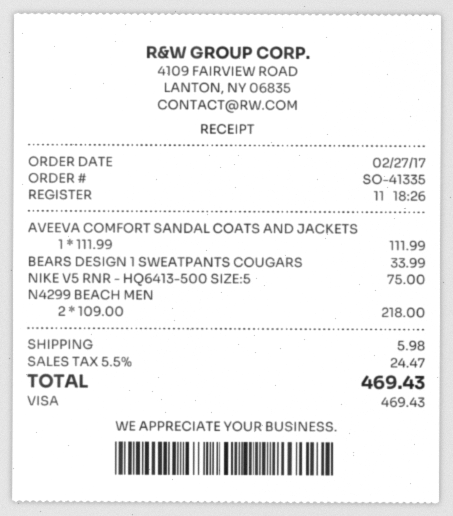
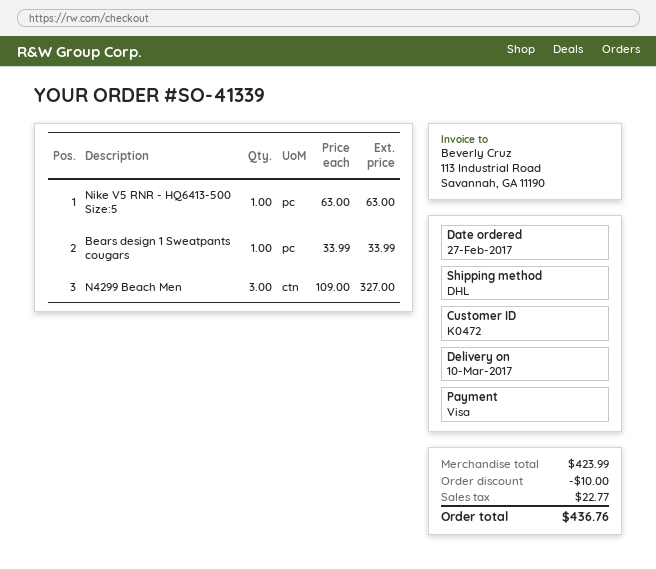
order number: SO-41335 -> SO-41339
AVEEVA COMFORT SANDAL COATS AND JACKETS: 1 x 111.99 = 111.99 -> none
NIKE V5 RNR - HQ6413-500 SIZE:5: 1 x 75.00 = 75.00 -> 1 x 63.00 = 63.00
N4299 BEACH MEN: 2 x 109.00 = 218.00 -> 3 x 109.00 = 327.00
discount: none -> 10.00
shipping: 5.98 -> none
tax: 24.47 -> 22.77
total: 469.43 -> 436.76

